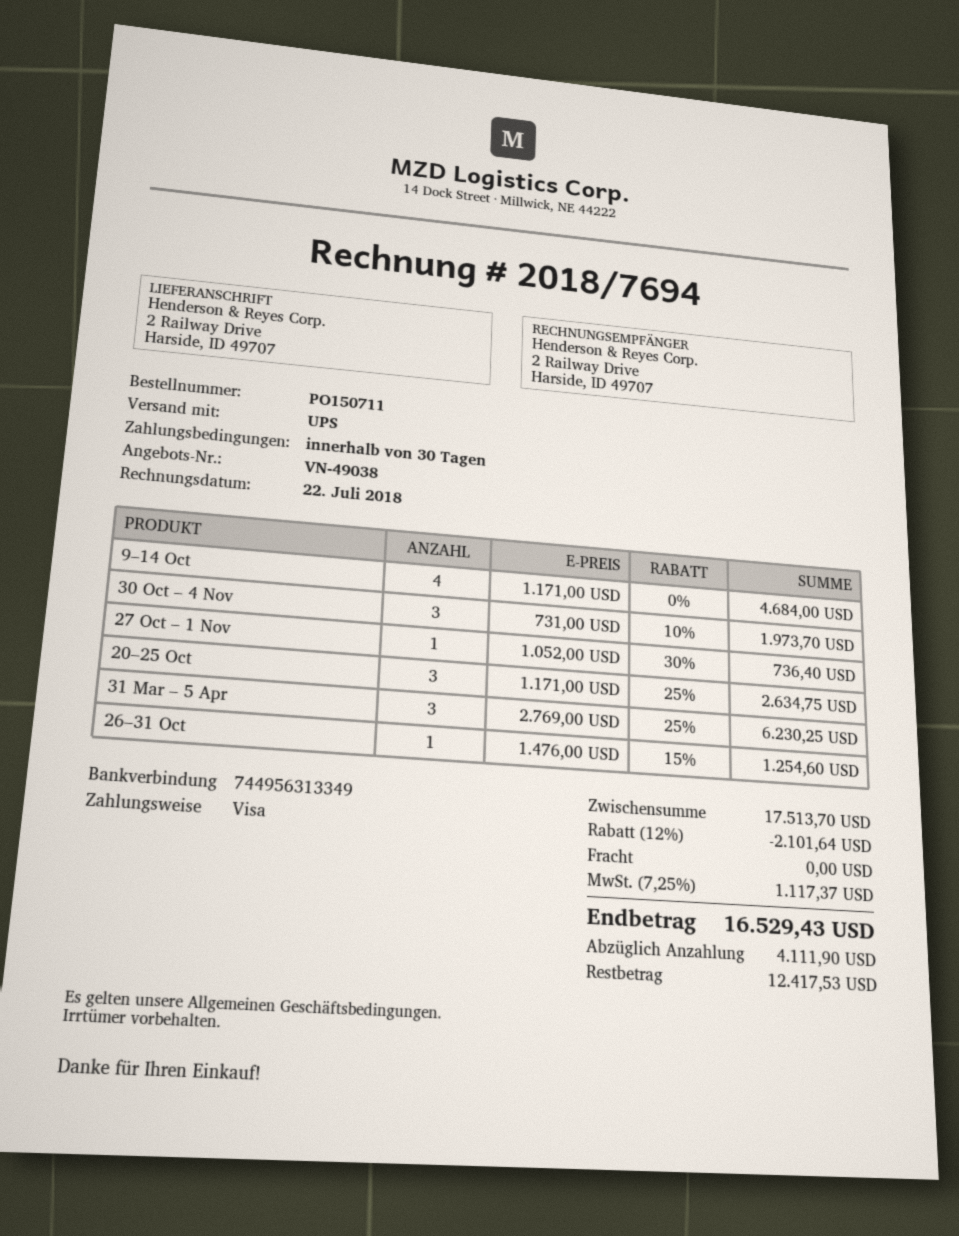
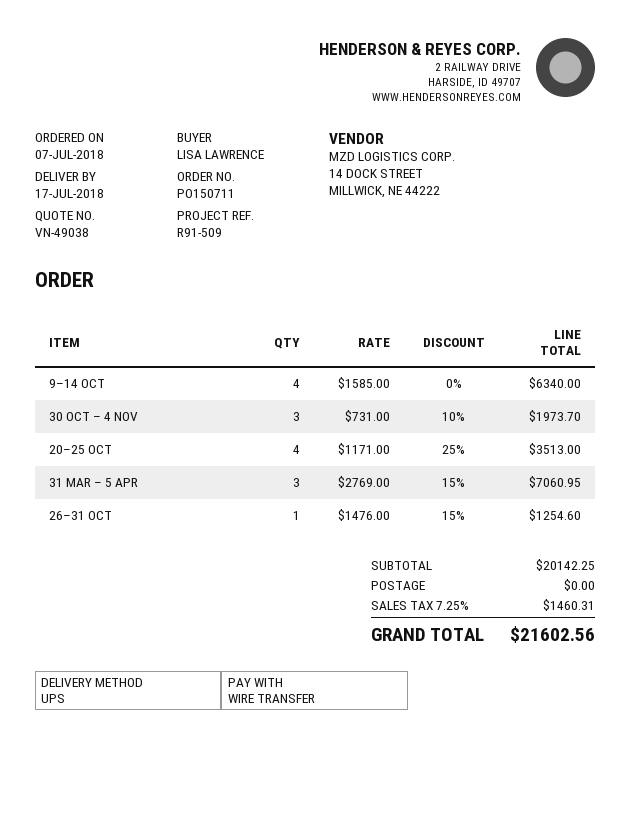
payment method: Visa -> bank transfer
9–14 Oct: 4 x 1171.00 = 4684.00 -> 4 x 1585.00 = 6340.00
27 Oct – 1 Nov: 1 x 1052.00 - 30% = 736.40 -> none
20–25 Oct: 3 x 1171.00 - 25% = 2634.75 -> 4 x 1171.00 - 25% = 3513.00
31 Mar – 5 Apr: 3 x 2769.00 - 25% = 6230.25 -> 3 x 2769.00 - 15% = 7060.95
subtotal: 17513.70 -> 20142.25
discount: 12% = 2101.64 -> none
tax: 7.25% = 1117.37 -> 7.25% = 1460.31
total: 16529.43 -> 21602.56

